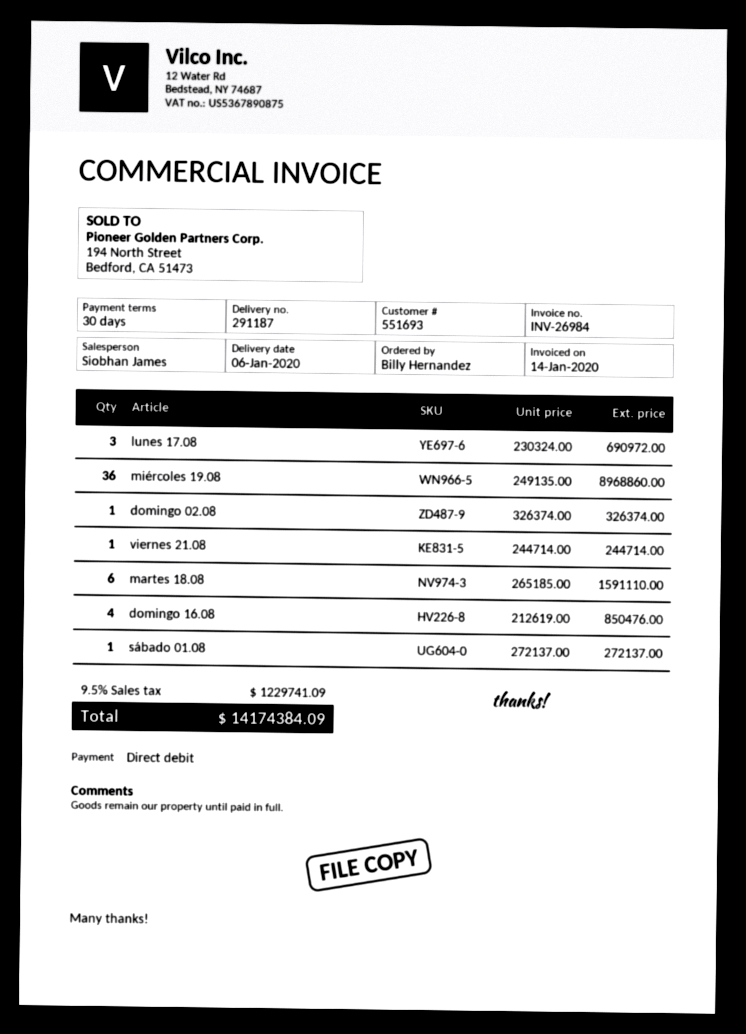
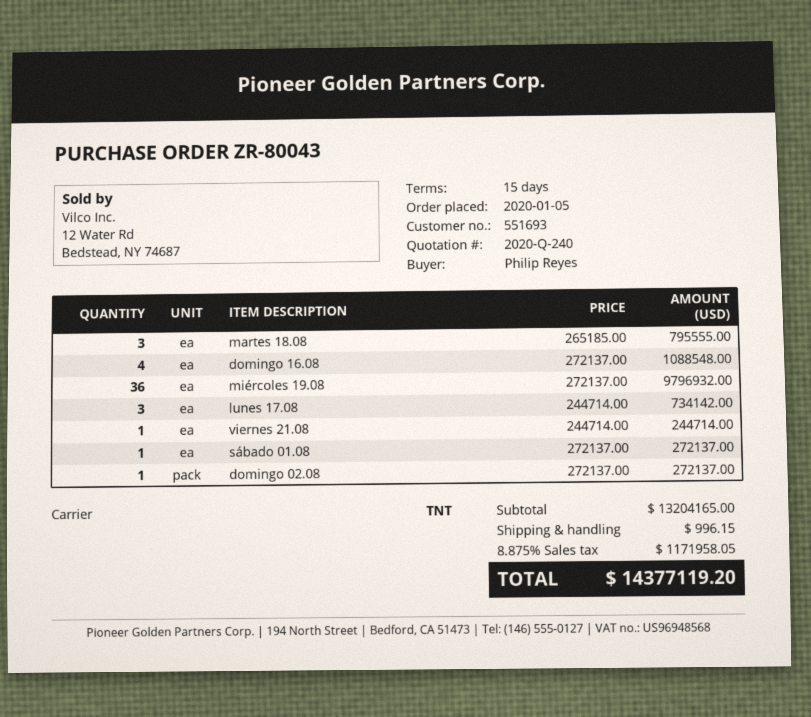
payment terms: 30 days -> 15 days
ordered by: Billy Hernandez -> Philip Reyes
lunes 17.08: 3 x 230324.00 = 690972.00 -> 3 x 244714.00 = 734142.00
miércoles 19.08: 36 x 249135.00 = 8968860.00 -> 36 x 272137.00 = 9796932.00
domingo 02.08: 1 x 326374.00 = 326374.00 -> 1 x 272137.00 = 272137.00
martes 18.08: 6 x 265185.00 = 1591110.00 -> 3 x 265185.00 = 795555.00
domingo 16.08: 4 x 212619.00 = 850476.00 -> 4 x 272137.00 = 1088548.00
shipping: none -> 996.15
tax: 9.5% = 1229741.09 -> 8.875% = 1171958.05
total: 14174384.09 -> 14377119.20

